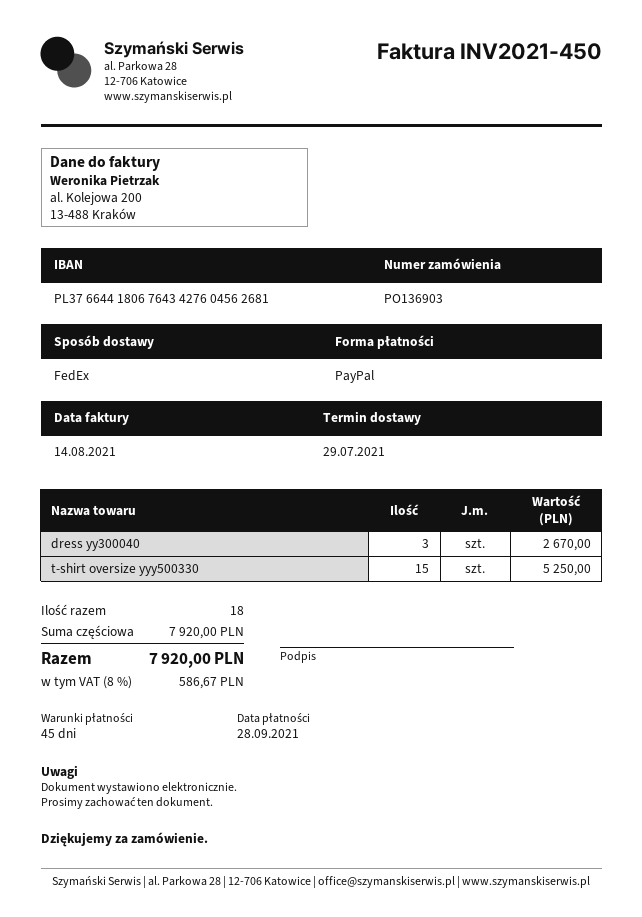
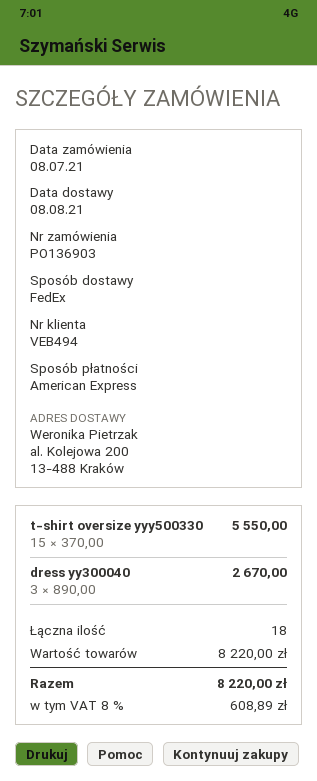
delivery date: 2021-07-29 -> 2021-08-08
payment method: PayPal -> American Express
t-shirt oversize yyy500330: 15 for 5250.00 -> 15 for 5550.00
subtotal: 7920.00 -> 8220.00
tax: 8% = 586.67 -> 8% = 608.89
total: 7920.00 -> 8220.00

